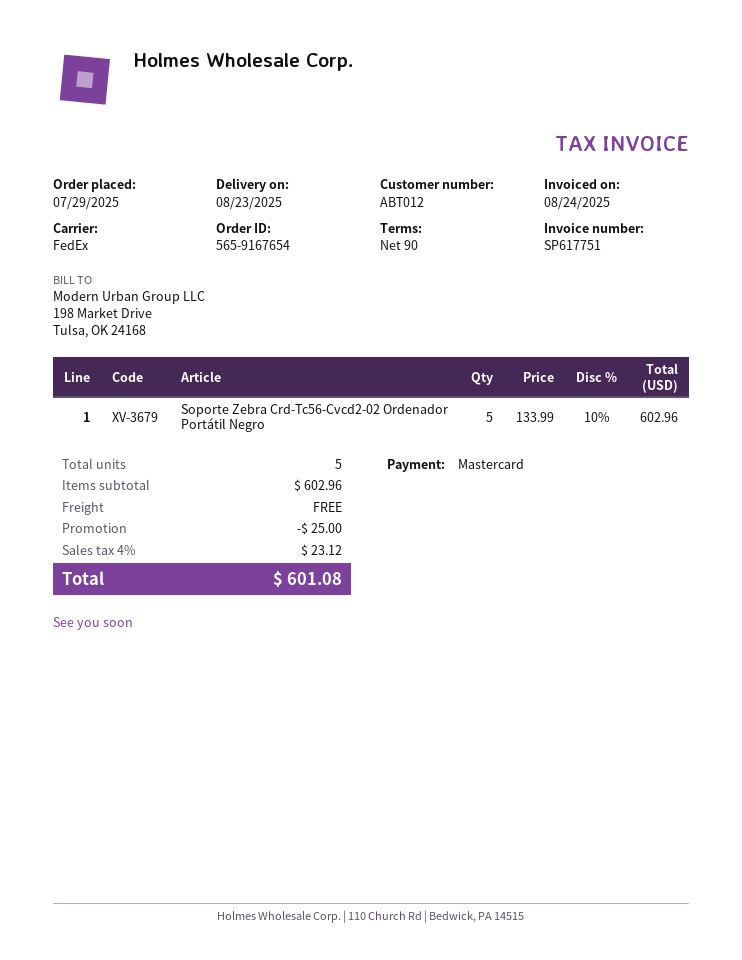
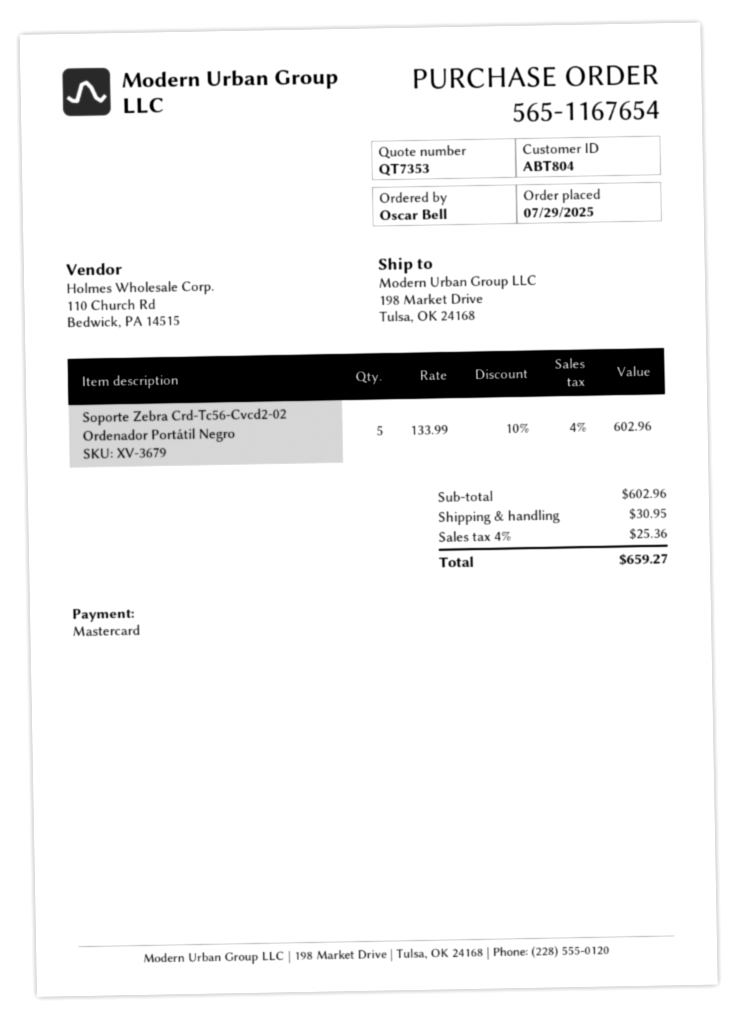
order number: 565-9167654 -> 565-1167654
customer number: ABT012 -> ABT804
discount: 25.00 -> none
shipping: 0.00 -> 30.95
tax: 4% = 23.12 -> 4% = 25.36
total: 601.08 -> 659.27

